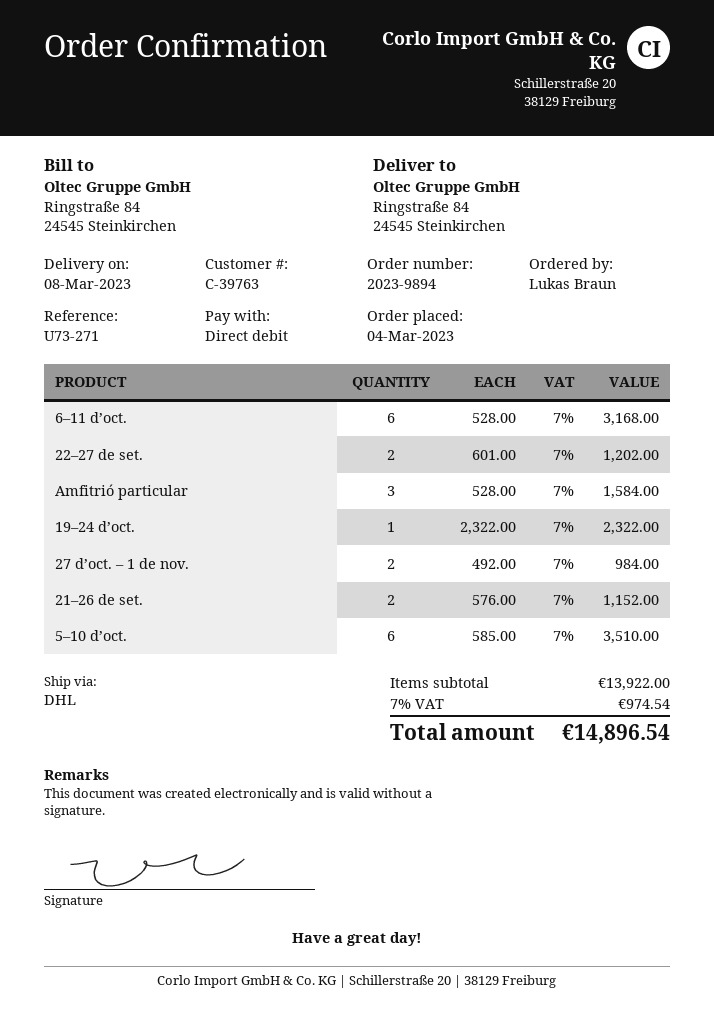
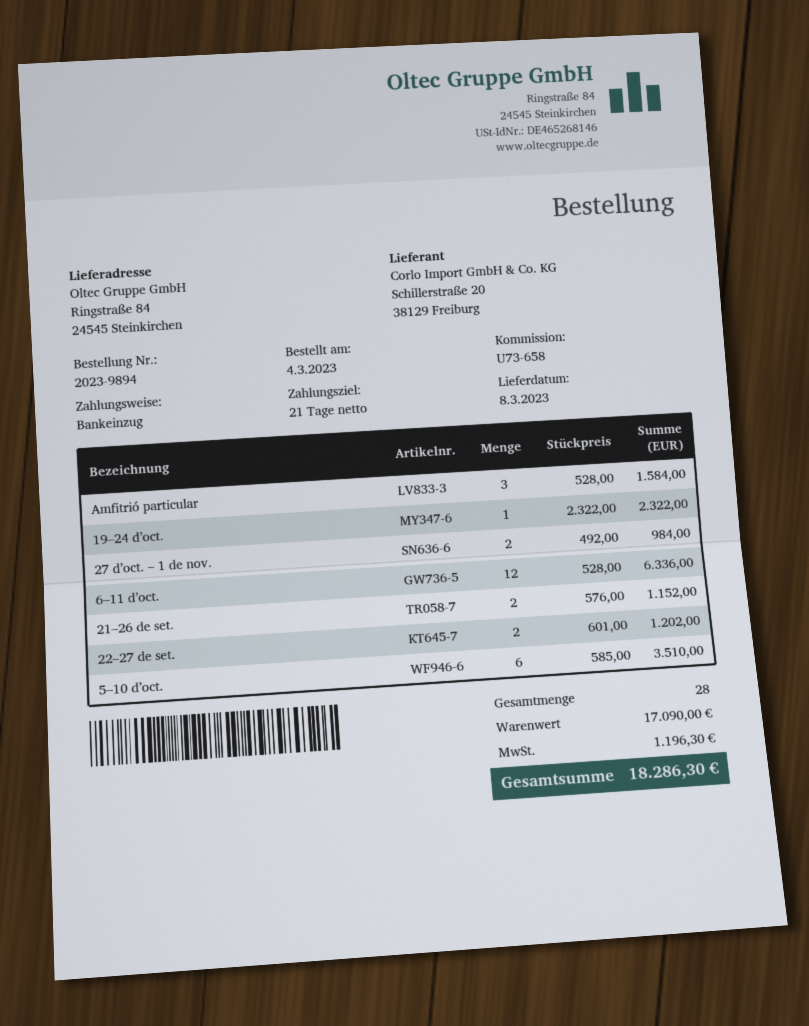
reference: U73-271 -> U73-658
6–11 d’oct.: 6 x 528.00 = 3168.00 -> 12 x 528.00 = 6336.00
subtotal: 13922.00 -> 17090.00
tax: 974.54 -> 1196.30
total: 14896.54 -> 18286.30

